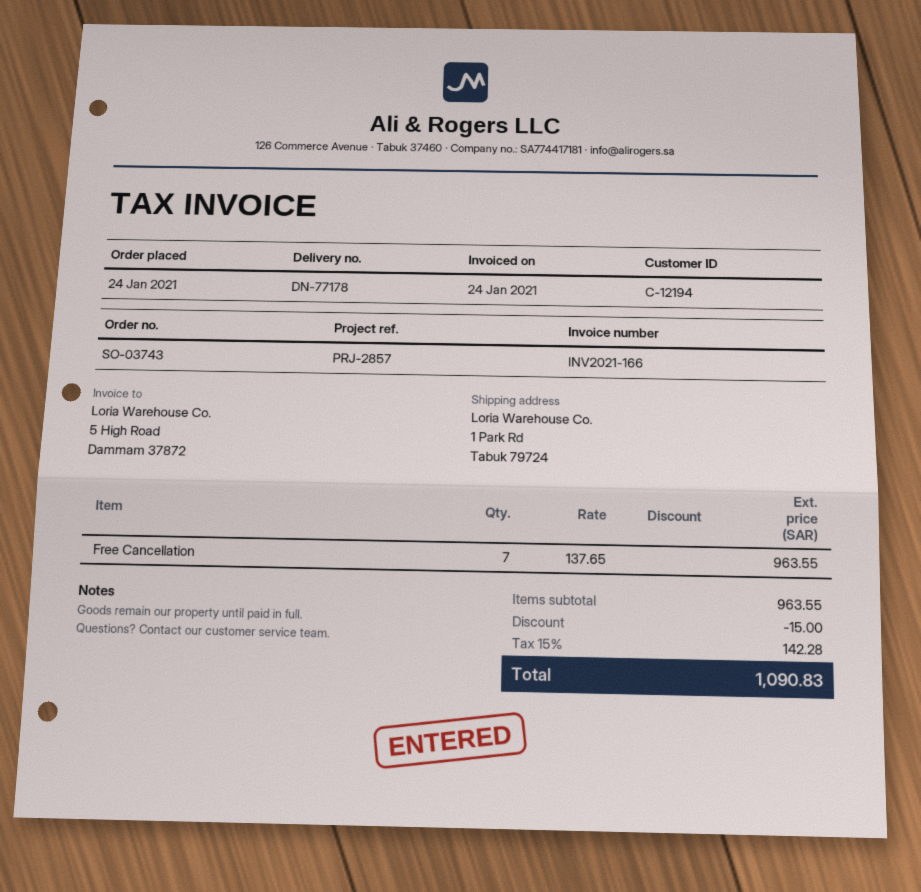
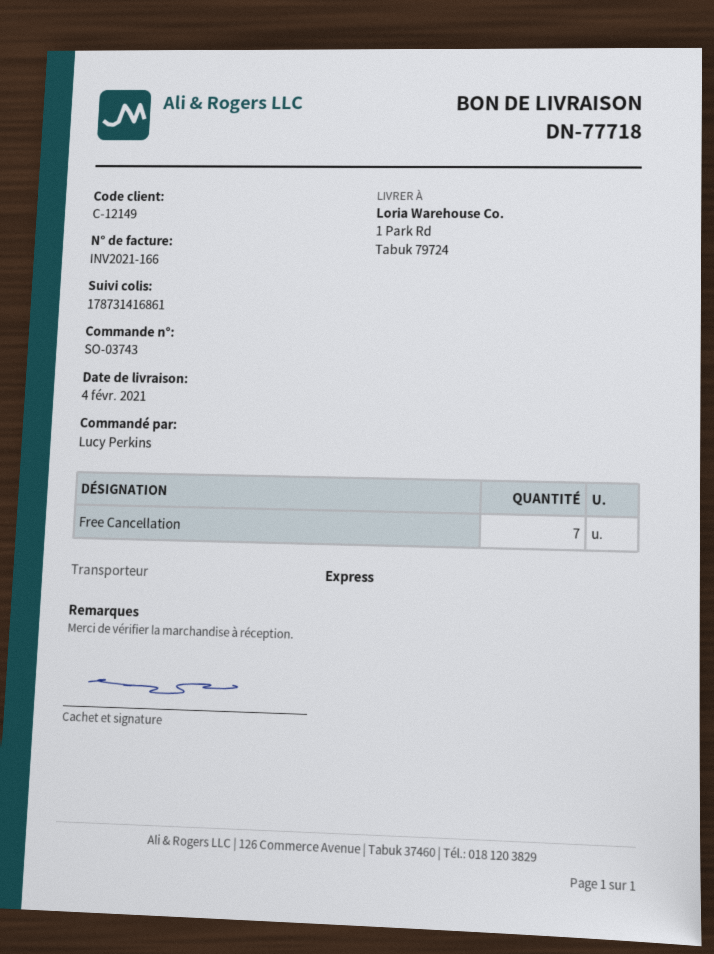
delivery note number: DN-77178 -> DN-77718
customer number: C-12194 -> C-12149

